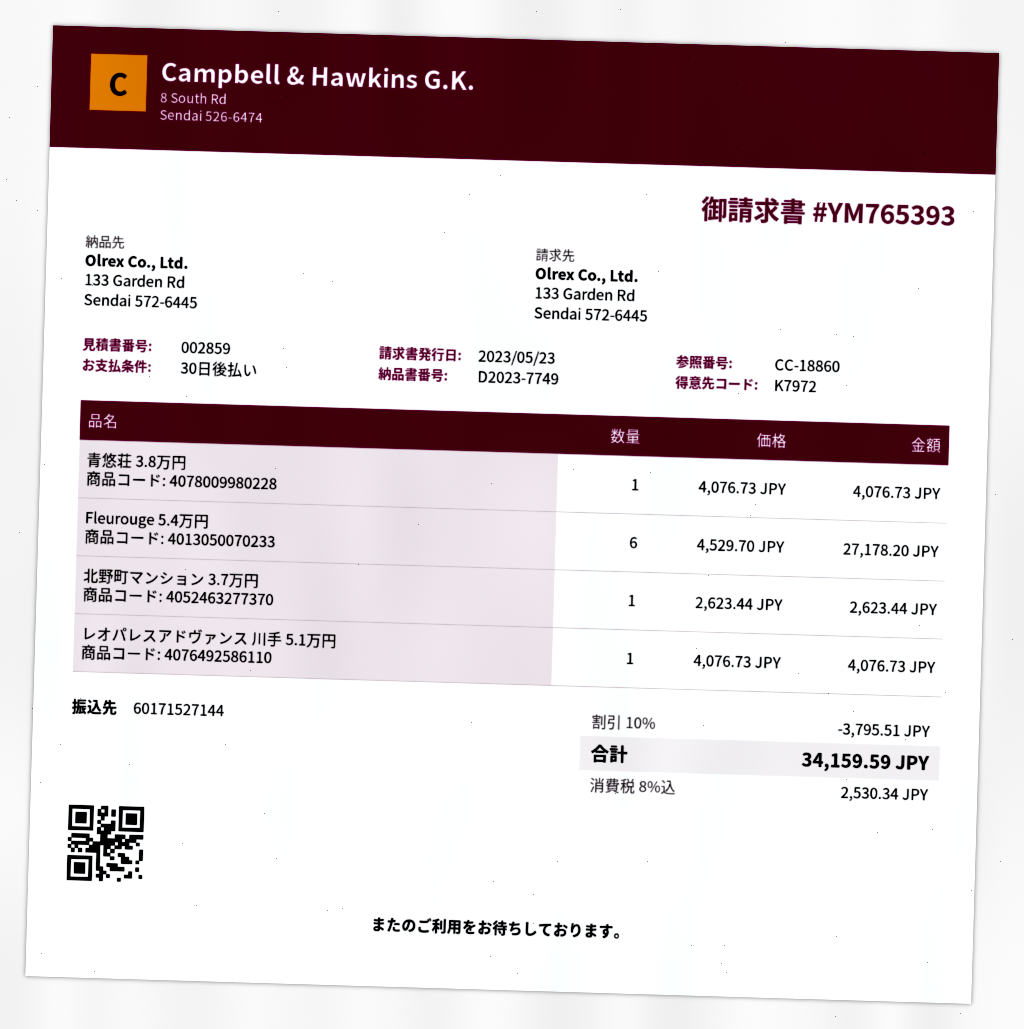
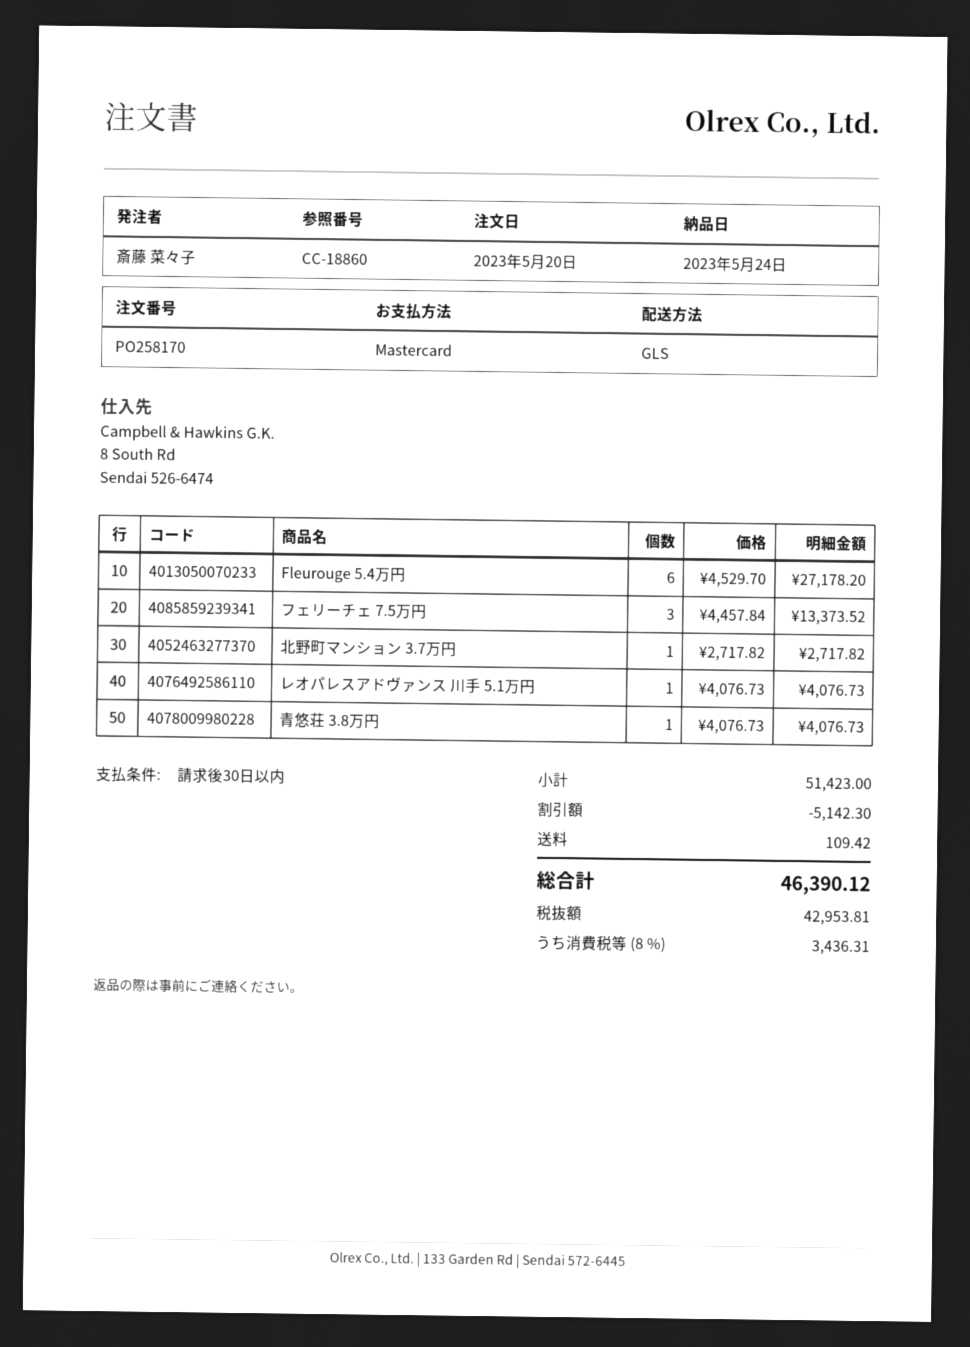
北野町マンション 3.7万円: 1 x 2623.44 = 2623.44 -> 1 x 2717.82 = 2717.82
フェリーチェ 7.5万円: none -> 3 x 4457.84 = 13373.52
discount: 3795.51 -> 5142.30
shipping: none -> 109.42
tax: 8% = 2530.34 -> 8% = 3436.31
total: 34159.59 -> 46390.12

